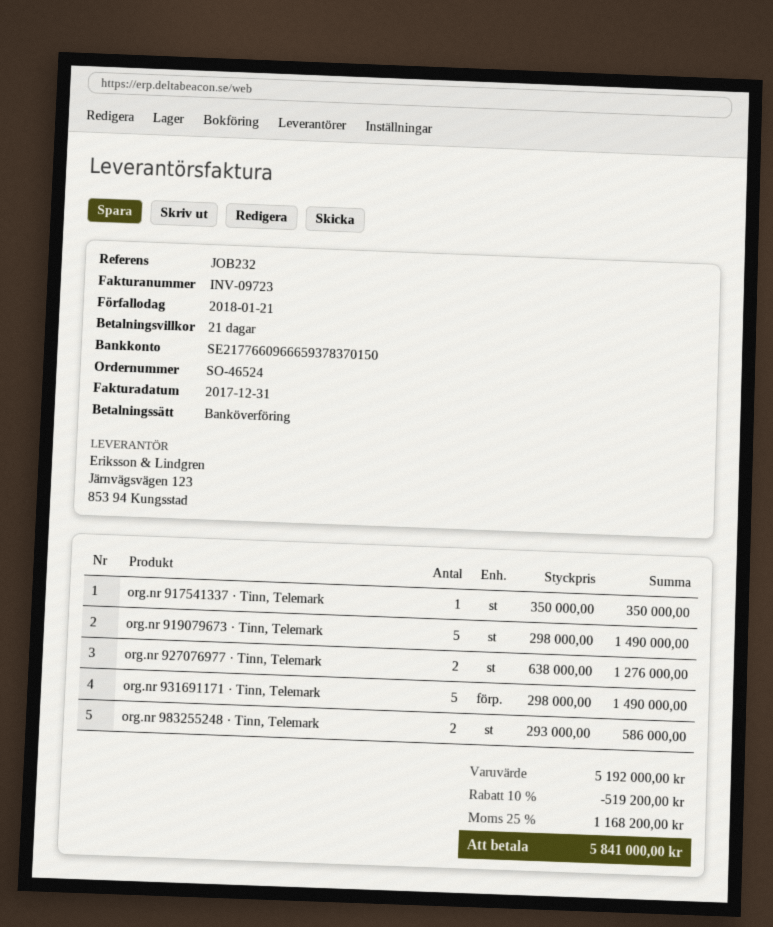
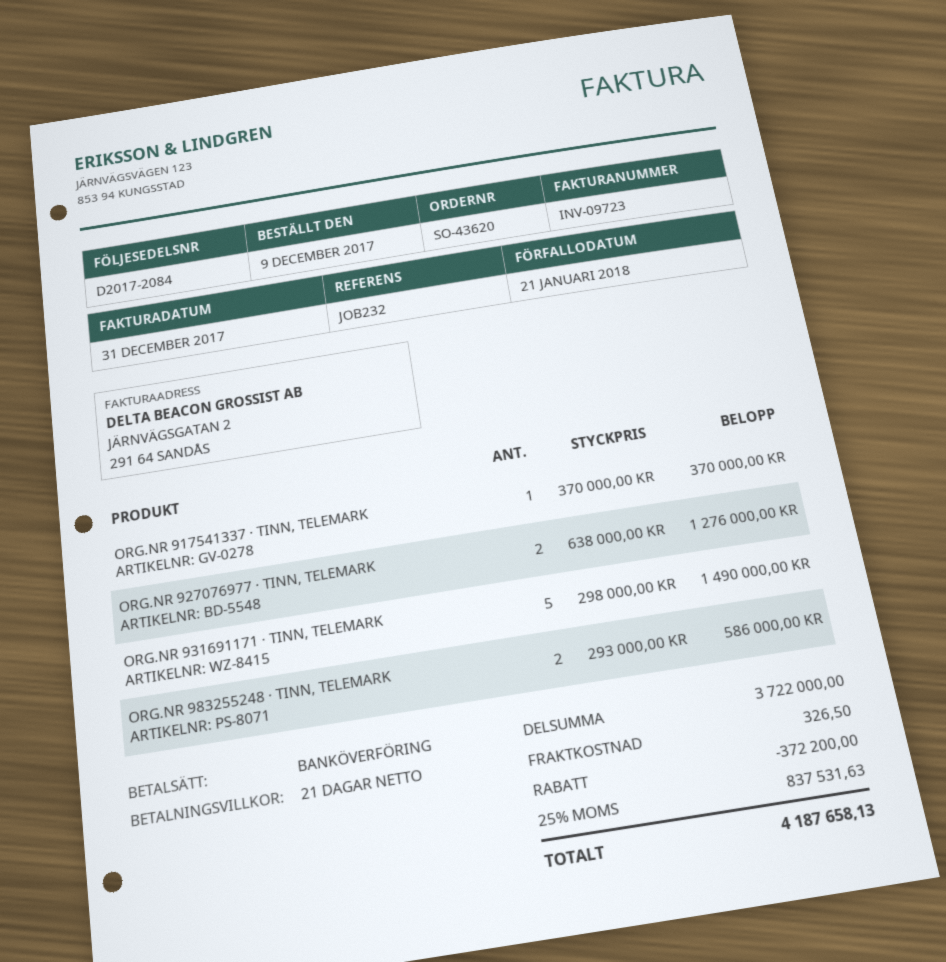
order number: SO-46524 -> SO-43620
org.nr 917541337 · Tinn, Telemark: 1 x 350000.00 = 350000.00 -> 1 x 370000.00 = 370000.00
org.nr 919079673 · Tinn, Telemark: 5 x 298000.00 = 1490000.00 -> none
subtotal: 5192000.00 -> 3722000.00
discount: 519200.00 -> 372200.00
shipping: none -> 326.50
tax: 25% = 1168200.00 -> 25% = 837531.63
total: 5841000.00 -> 4187658.13

